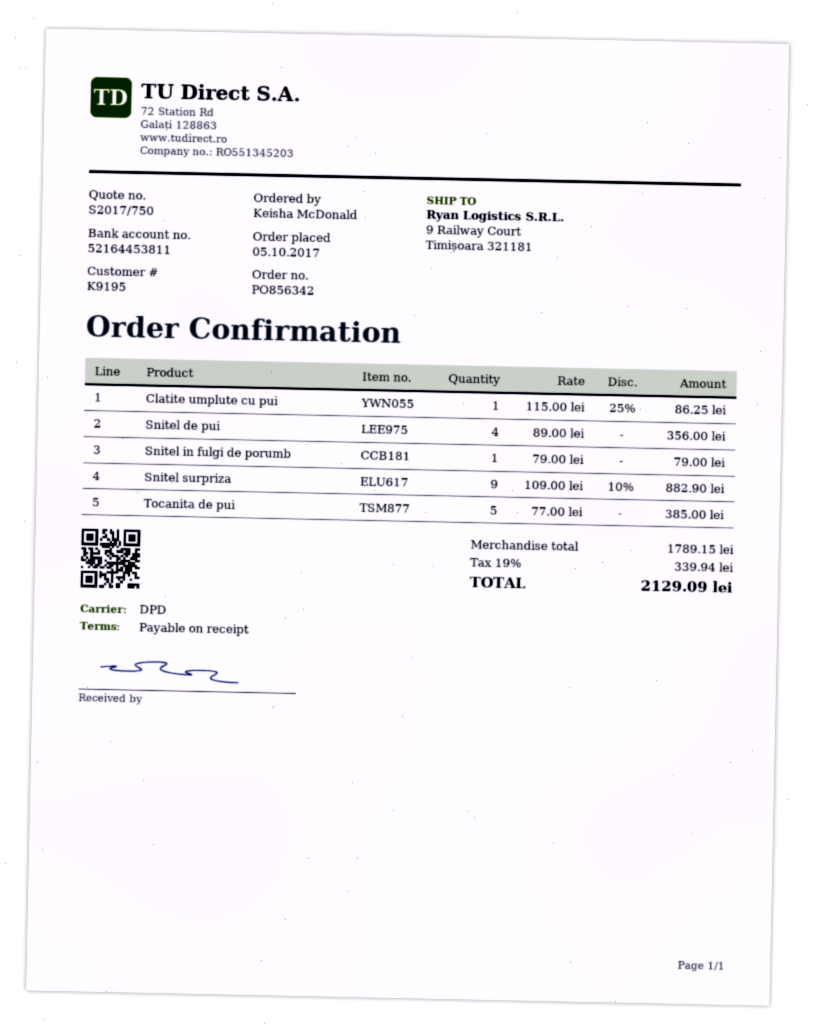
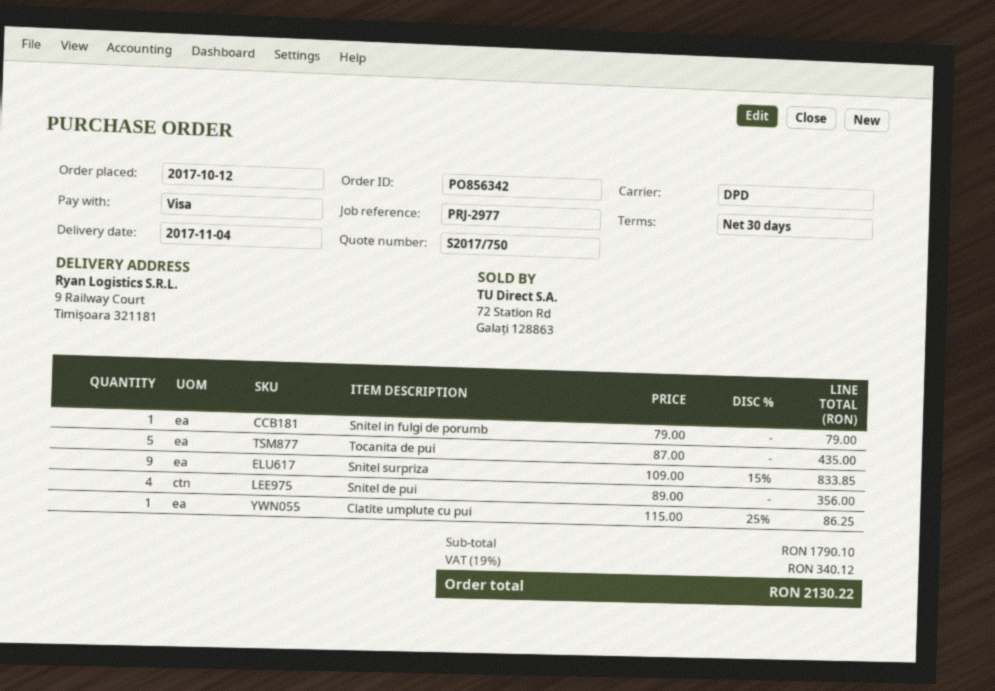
order date: 2017-10-05 -> 2017-10-12
payment terms: on receipt -> 30 days
Snitel surpriza: 9 x 109.00 - 10% = 882.90 -> 9 x 109.00 - 15% = 833.85
Tocanita de pui: 5 x 77.00 = 385.00 -> 5 x 87.00 = 435.00
subtotal: 1789.15 -> 1790.10
tax: 19% = 339.94 -> 19% = 340.12
total: 2129.09 -> 2130.22

